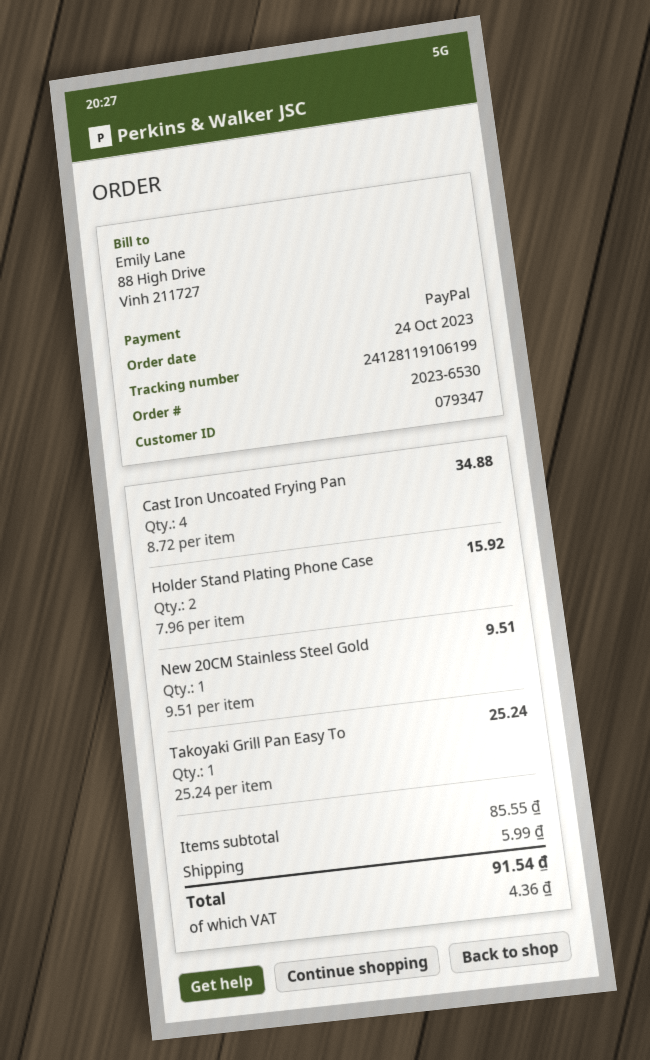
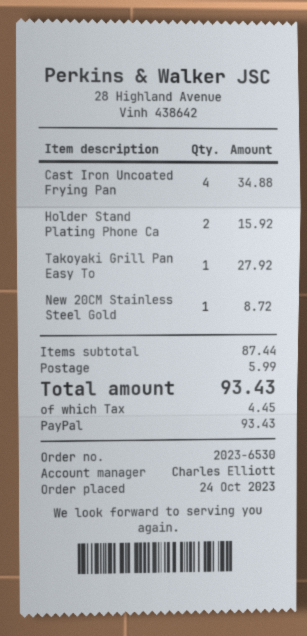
New 20CM Stainless Steel Gold: 1 for 9.51 -> 1 for 8.72
Takoyaki Grill Pan Easy To: 1 for 25.24 -> 1 for 27.92
subtotal: 85.55 -> 87.44
tax: 4.36 -> 4.45
total: 91.54 -> 93.43

